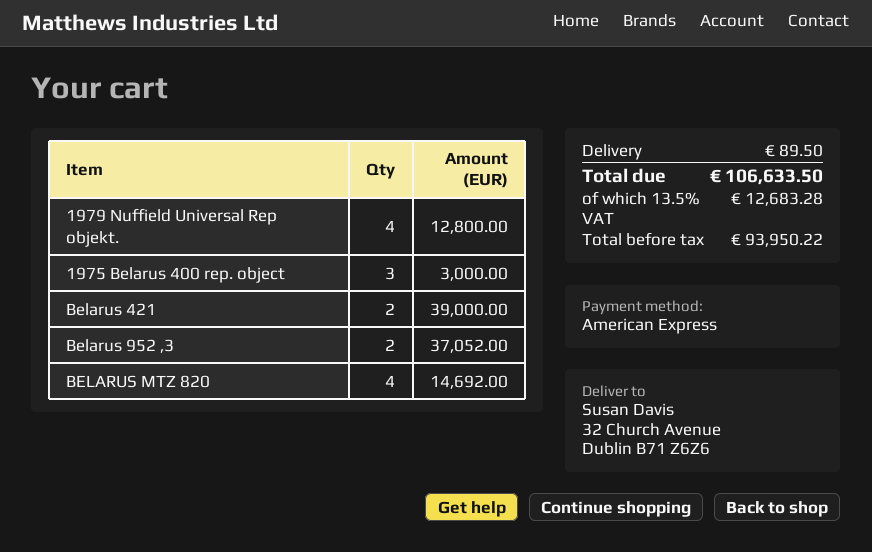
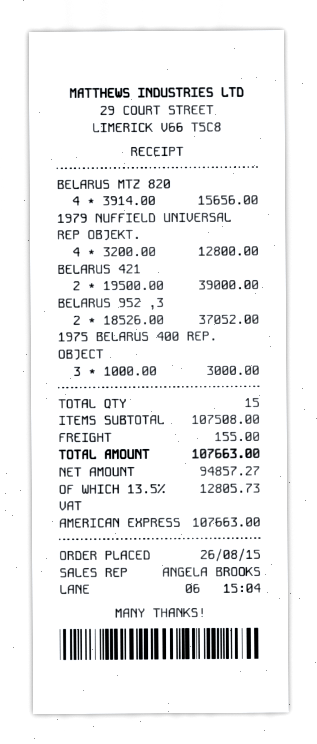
BELARUS MTZ 820: 4 for 14692.00 -> 4 for 15656.00
shipping: 89.50 -> 155.00
net: 93950.22 -> 94857.27
tax: 13.5% = 12683.28 -> 13.5% = 12805.73
total: 106633.50 -> 107663.00

